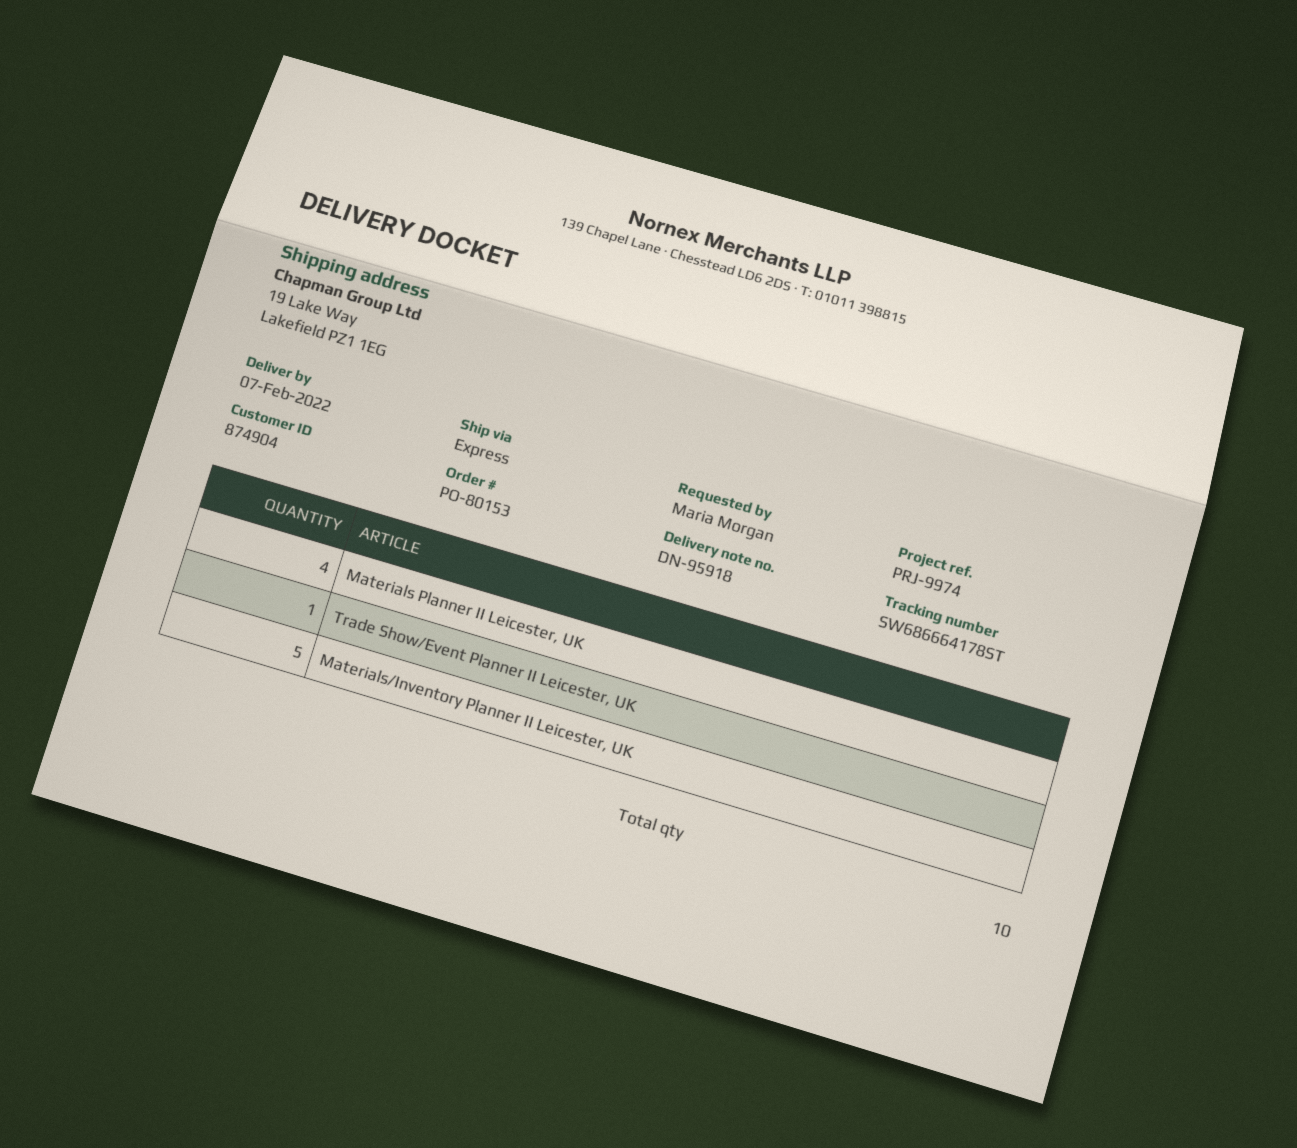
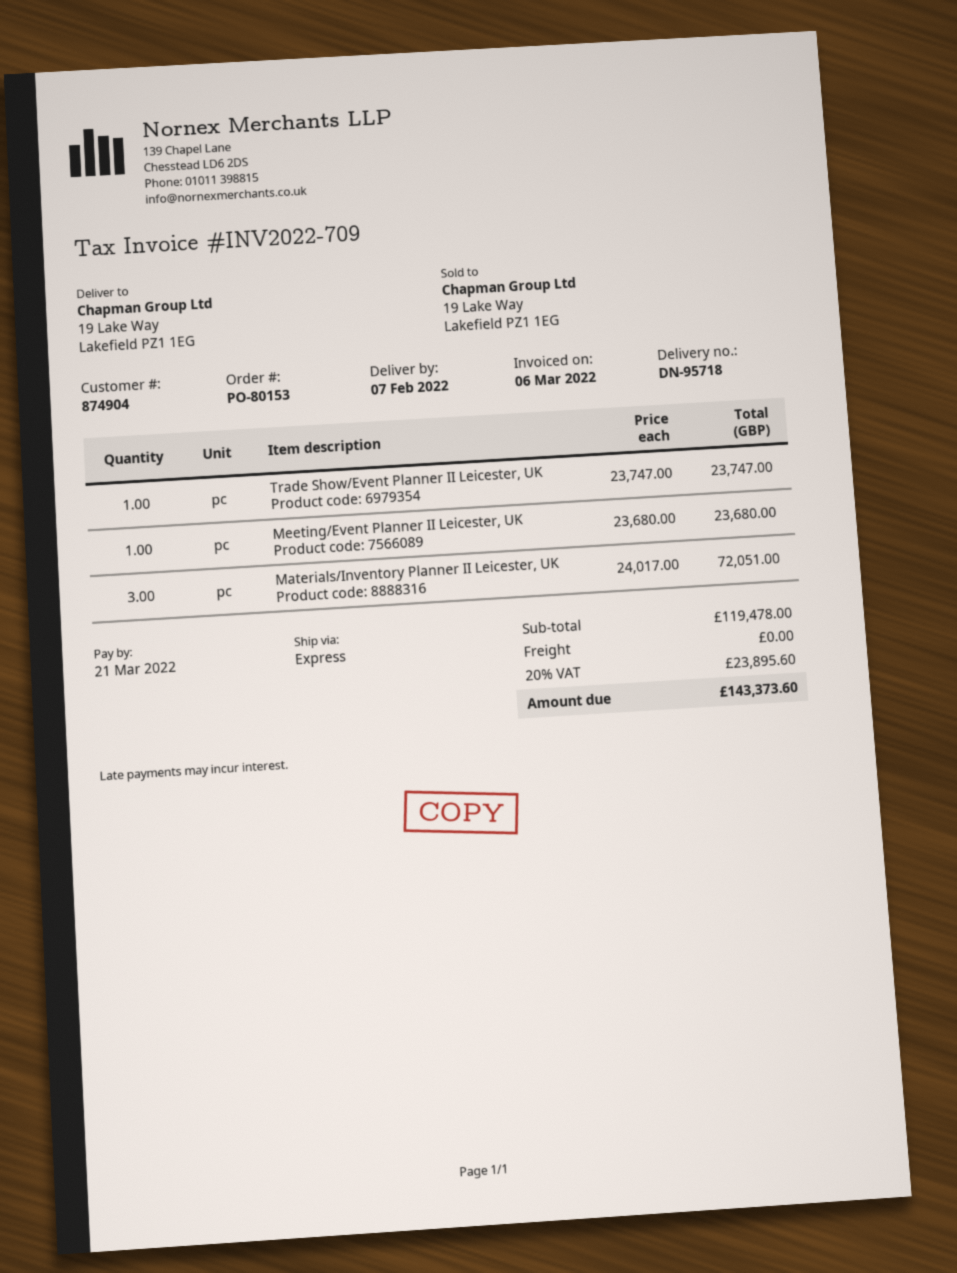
delivery note number: DN-95918 -> DN-95718
Materials Planner II Leicester, UK: 4 -> none
Materials/Inventory Planner II Leicester, UK: 5 -> 3
Meeting/Event Planner II Leicester, UK: none -> 1

